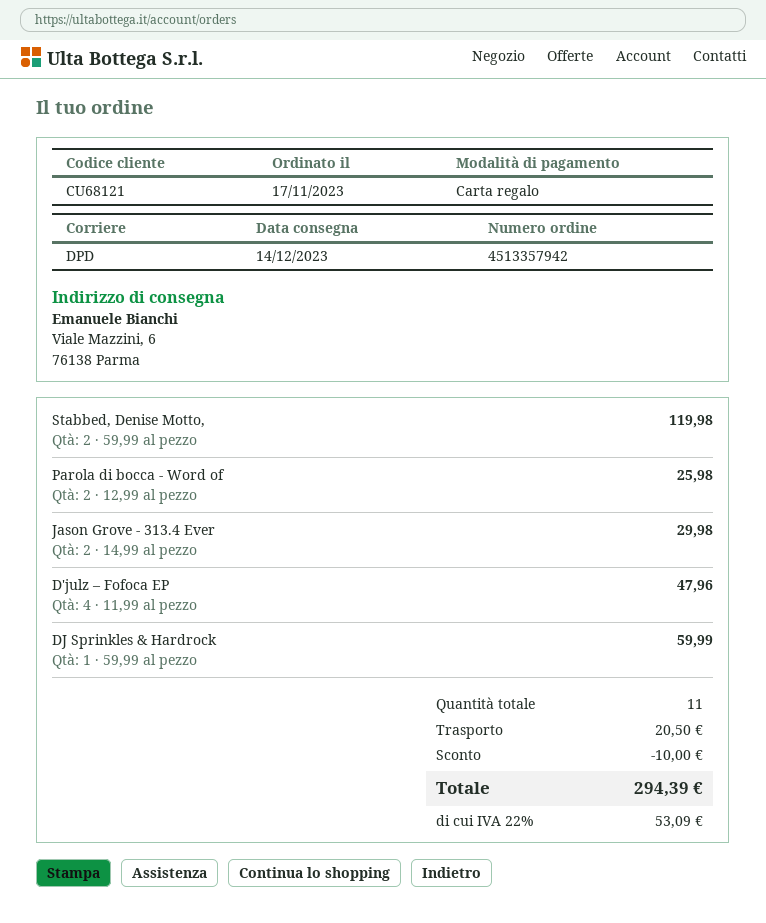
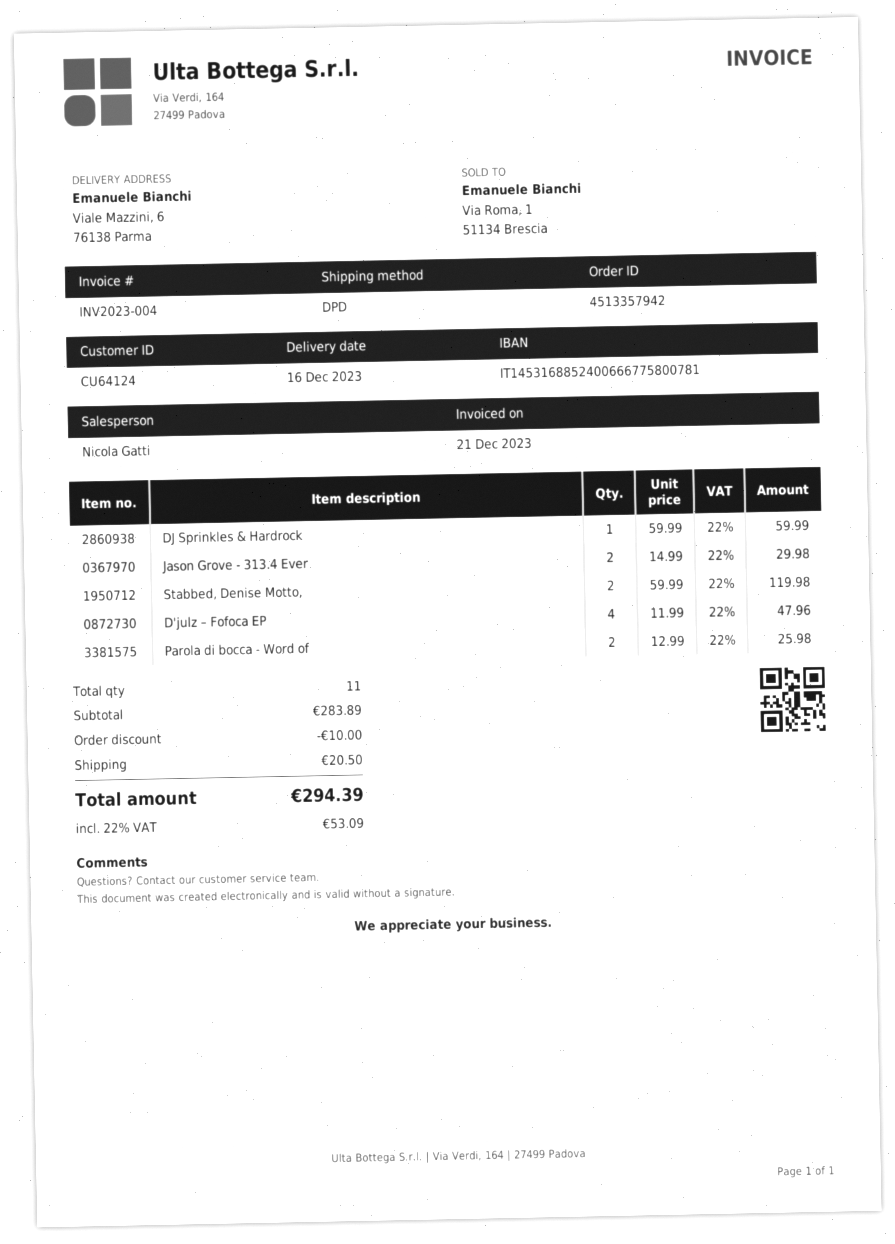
delivery date: 2023-12-14 -> 2023-12-16
customer number: CU68121 -> CU64124

